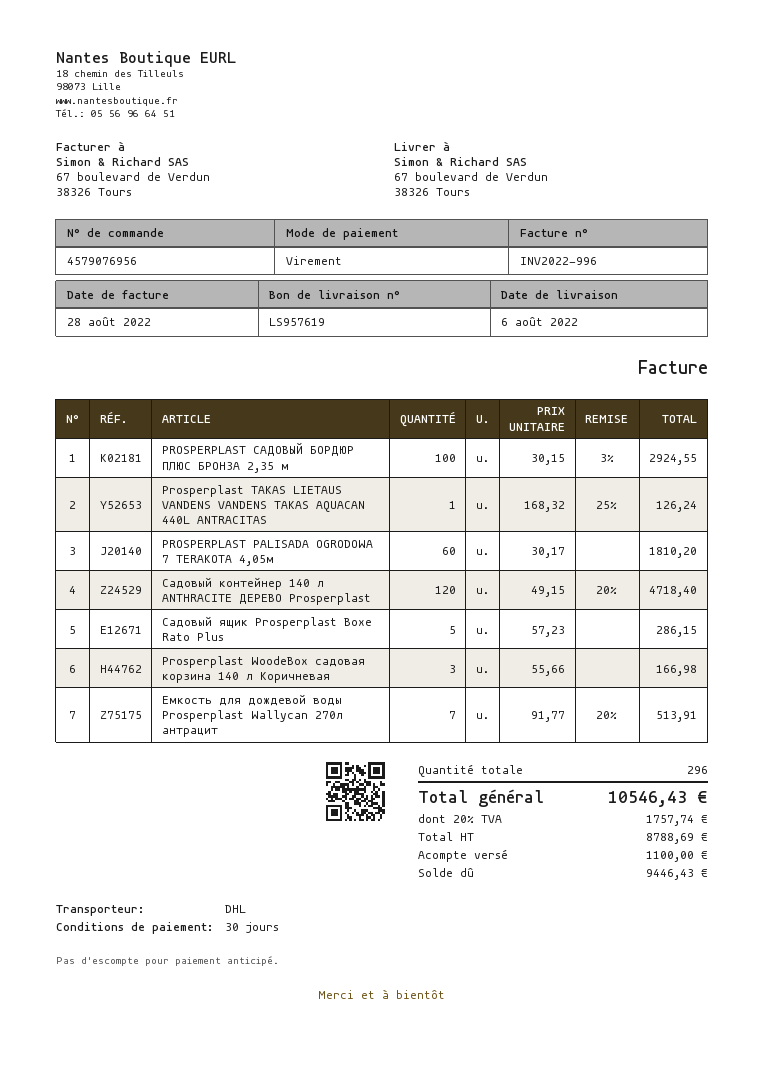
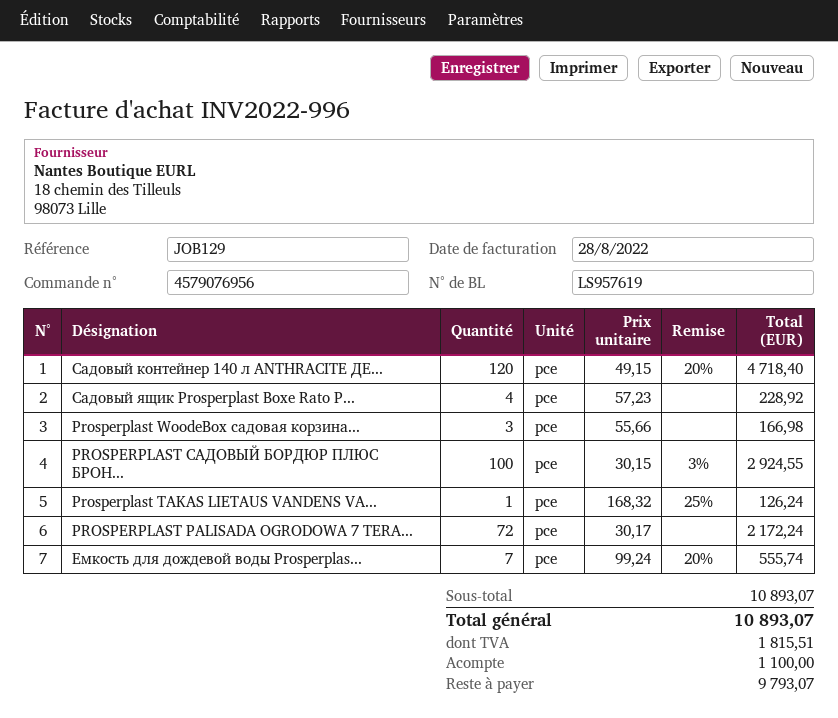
PROSPERPLAST PALISADA OGRODOWA 7 TERAKOTA 4,05м: 60 x 30.17 = 1810.20 -> 72 x 30.17 = 2172.24
Садовый ящик Prosperplast Boxe Rato Plus: 5 x 57.23 = 286.15 -> 4 x 57.23 = 228.92
Емкость для дождевой воды Prosperplast Wallycan 270л антрацит: 7 x 91.77 - 20% = 513.91 -> 7 x 99.24 - 20% = 555.74
tax: 1757.74 -> 1815.51
total: 10546.43 -> 10893.07
balance: 9446.43 -> 9793.07

